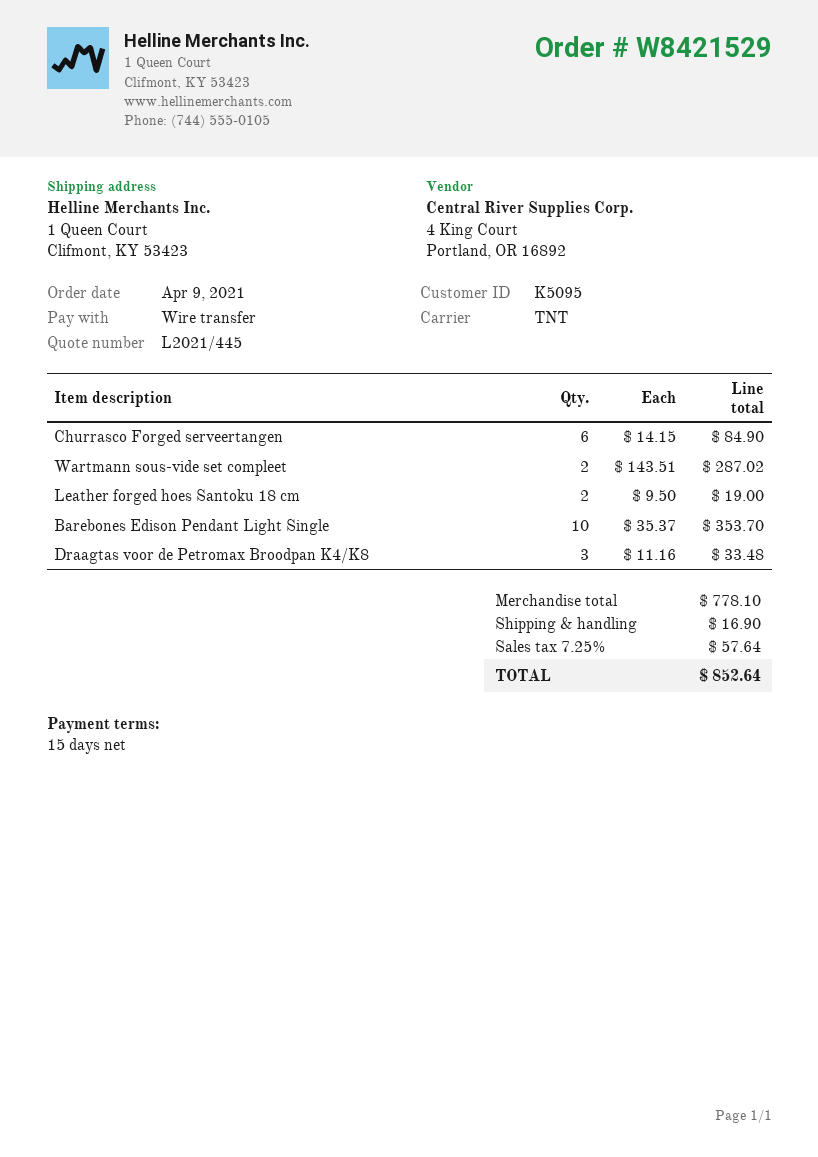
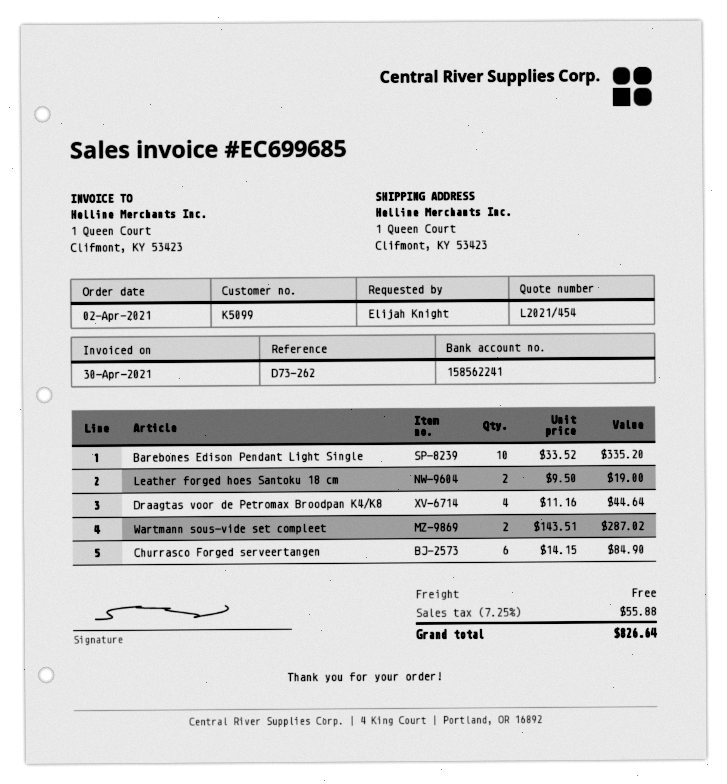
quote number: L2021/445 -> L2021/454
order date: 2021-04-09 -> 2021-04-02
customer number: K5095 -> K5099
Barebones Edison Pendant Light Single: 10 x 35.37 = 353.70 -> 10 x 33.52 = 335.20
Draagtas voor de Petromax Broodpan K4/K8: 3 x 11.16 = 33.48 -> 4 x 11.16 = 44.64
shipping: 16.90 -> 0.00
tax: 7.25% = 57.64 -> 7.25% = 55.88
total: 852.64 -> 826.64

